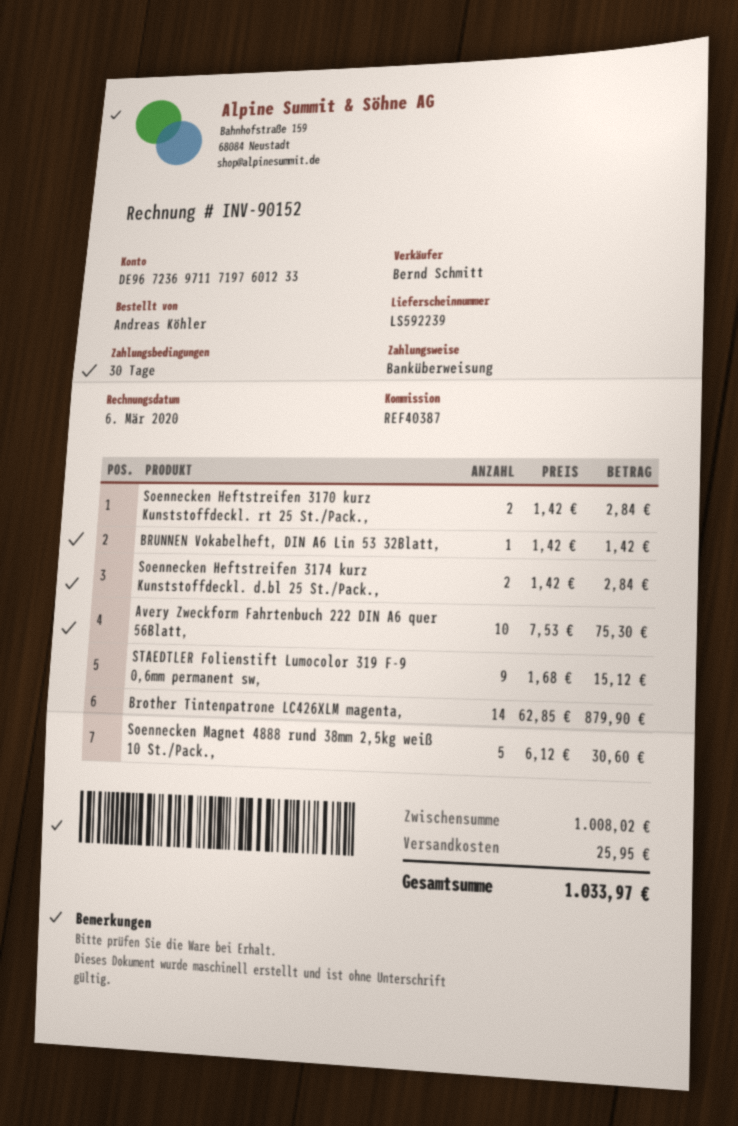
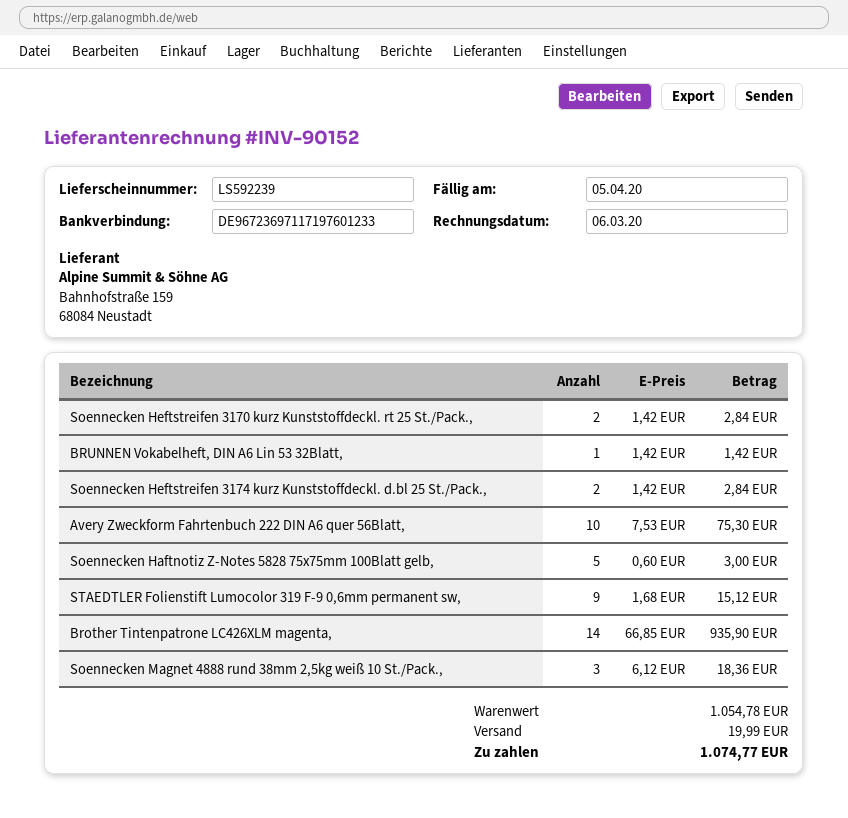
Brother Tintenpatrone LC426XLM magenta,: 14 x 62.85 = 879.90 -> 14 x 66.85 = 935.90
Soennecken Magnet 4888 rund 38mm 2,5kg weiß 10 St./Pack.,: 5 x 6.12 = 30.60 -> 3 x 6.12 = 18.36
Soennecken Haftnotiz Z-Notes 5828 75x75mm 100Blatt gelb,: none -> 5 x 0.60 = 3.00
subtotal: 1008.02 -> 1054.78
shipping: 25.95 -> 19.99
total: 1033.97 -> 1074.77

